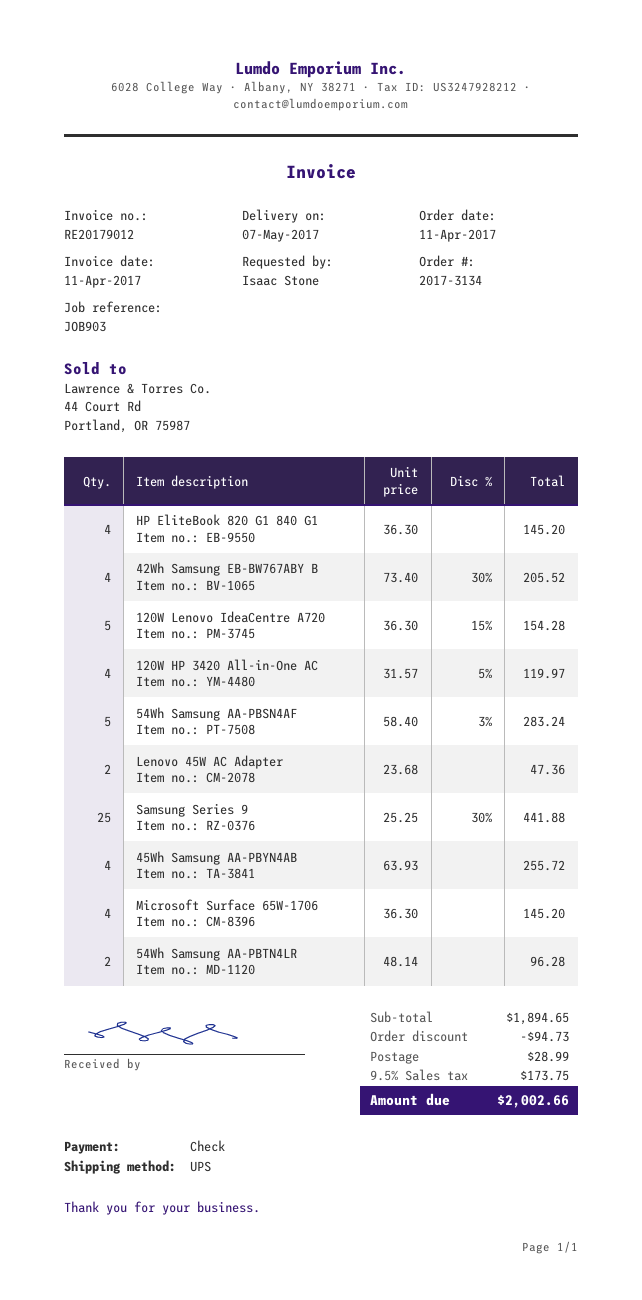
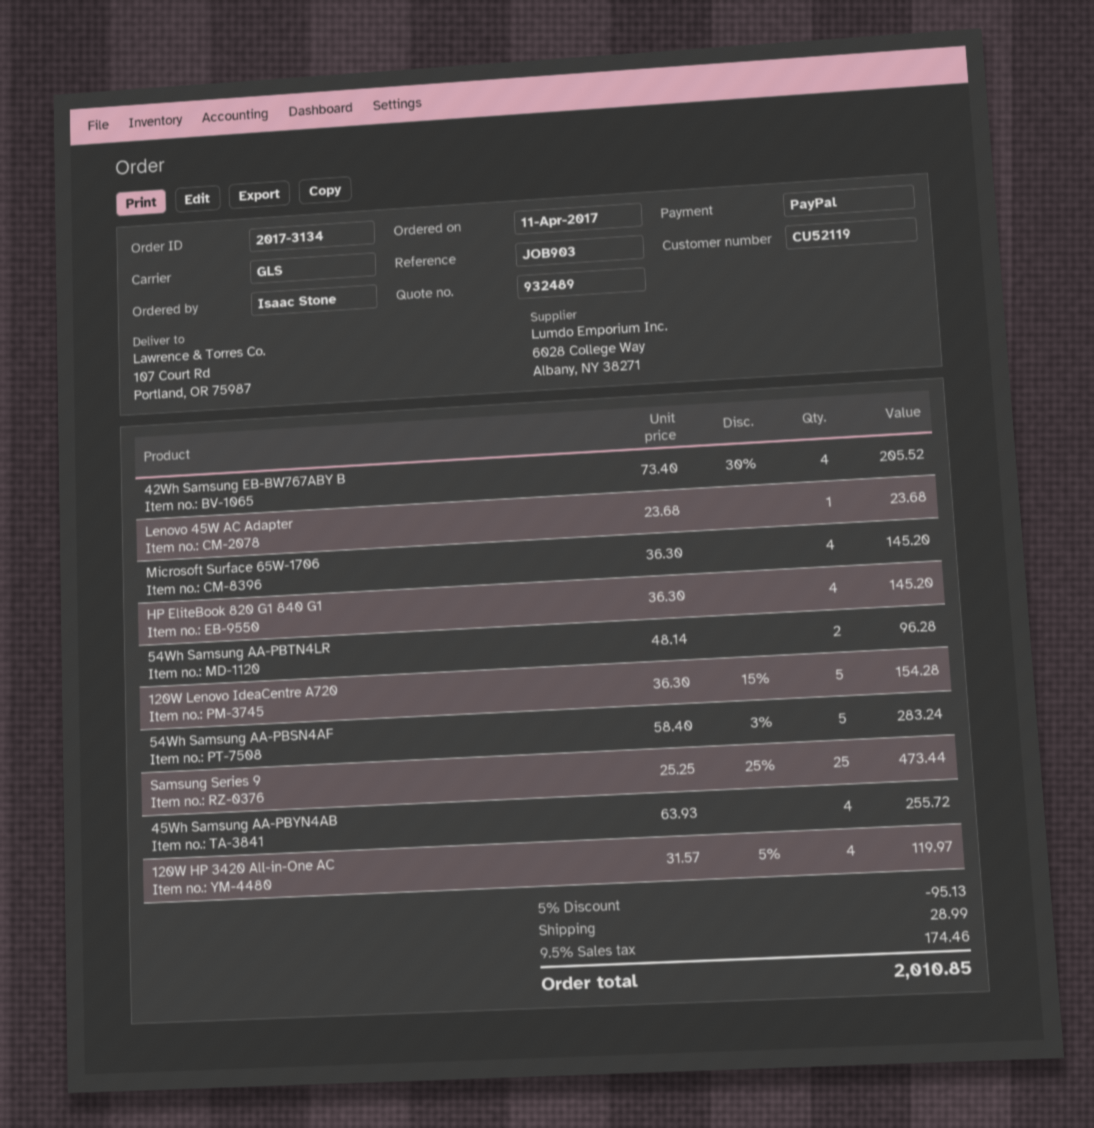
payment method: cheque -> PayPal
shipping method: UPS -> GLS
Lenovo 45W AC Adapter: 2 x 23.68 = 47.36 -> 1 x 23.68 = 23.68
Samsung Series 9: 25 x 25.25 - 30% = 441.88 -> 25 x 25.25 - 25% = 473.44
discount: 94.73 -> 95.13
tax: 9.5% = 173.75 -> 9.5% = 174.46
total: 2002.66 -> 2010.85

